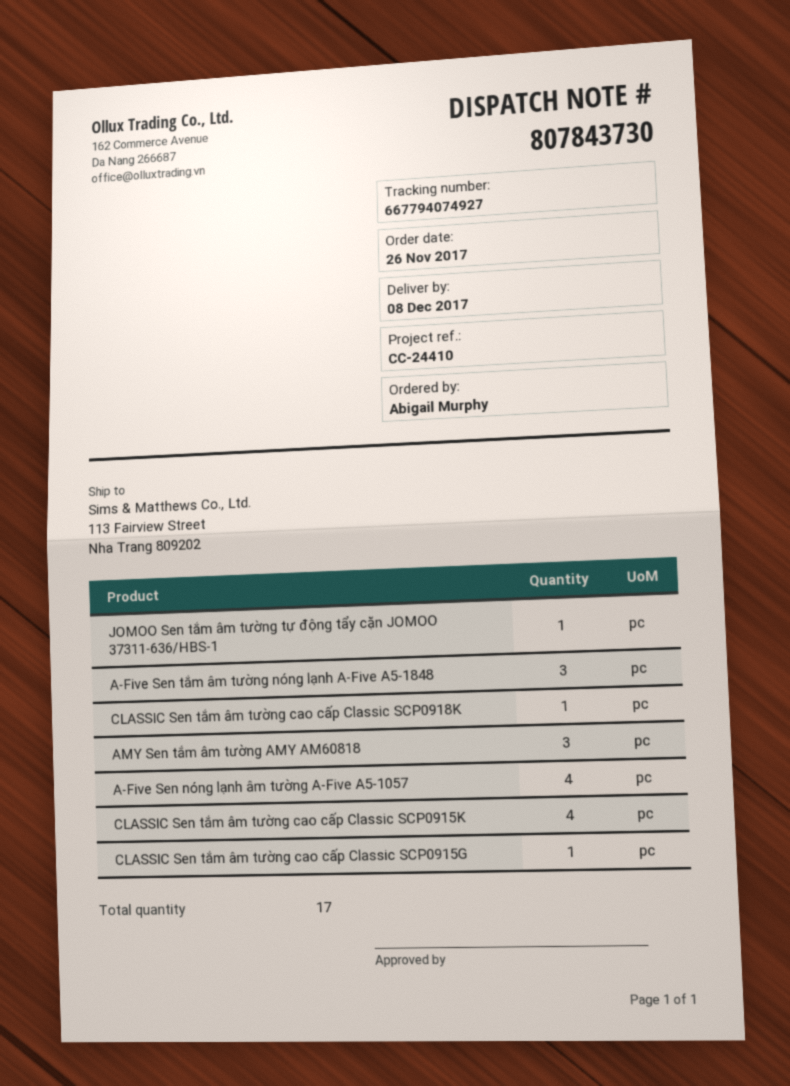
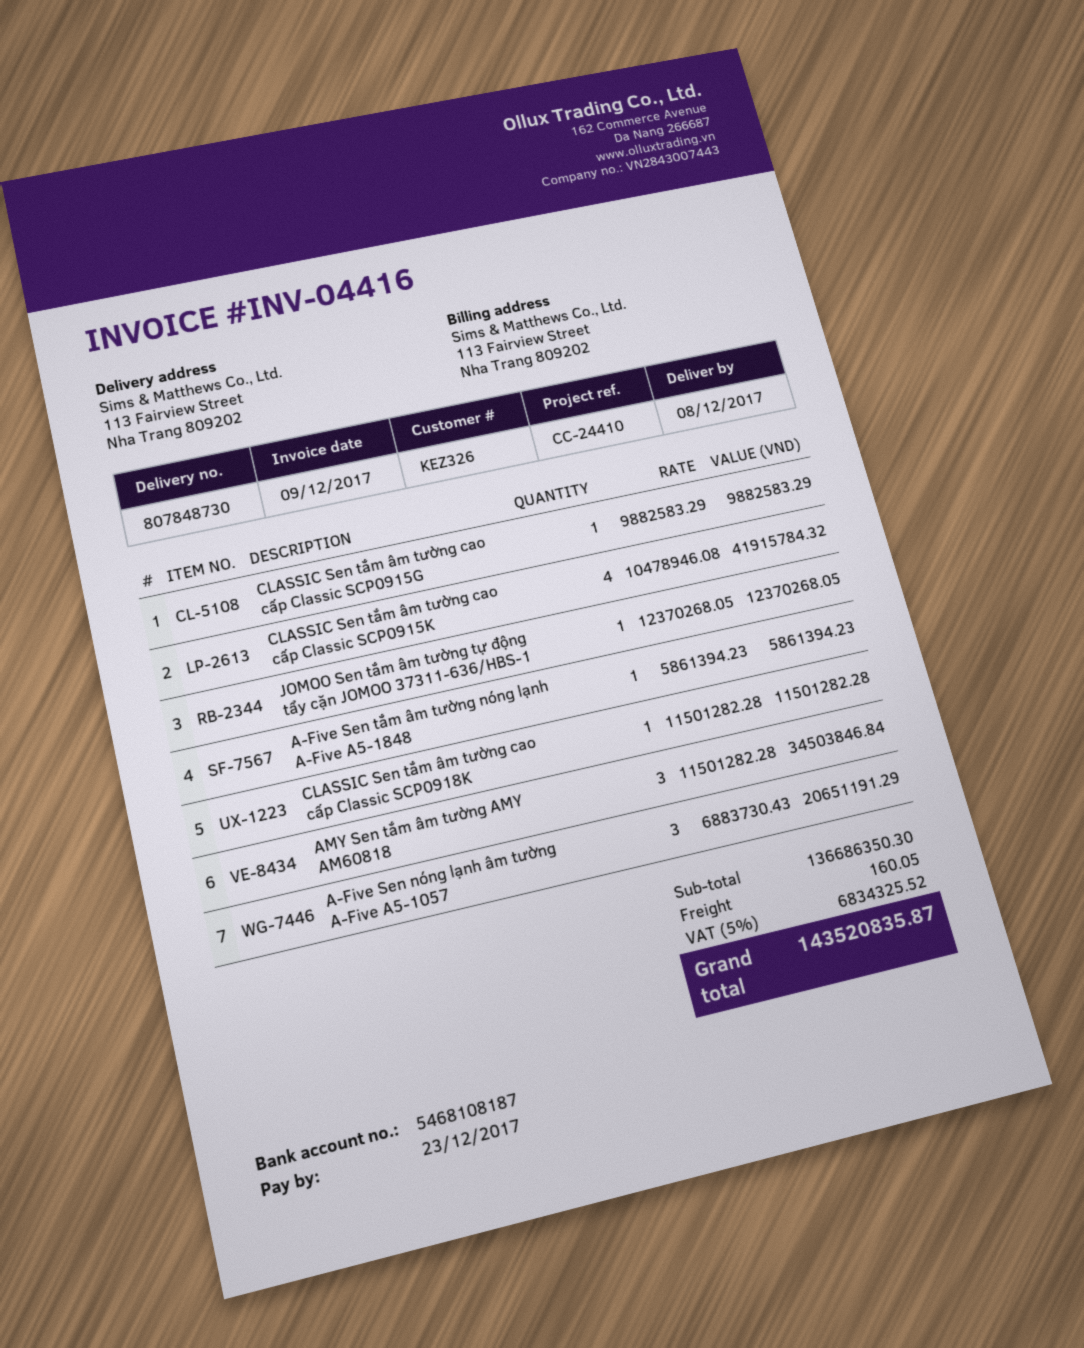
delivery note number: 807843730 -> 807848730
A-Five Sen tắm âm tường nóng lạnh A-Five A5-1848: 3 -> 1
A-Five Sen nóng lạnh âm tường A-Five A5-1057: 4 -> 3

